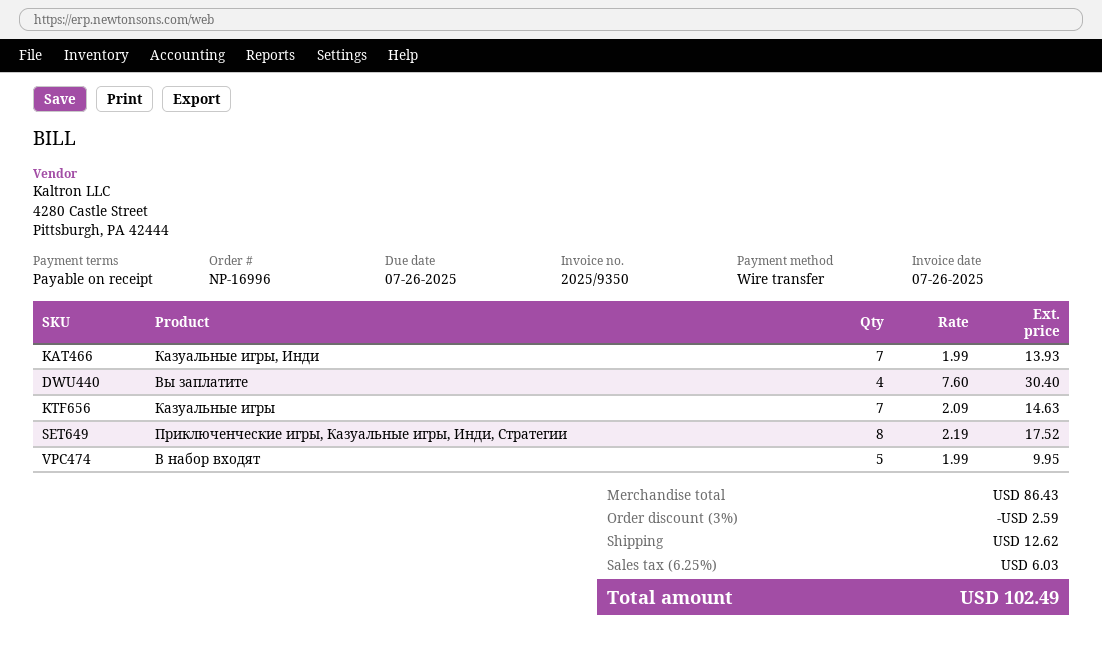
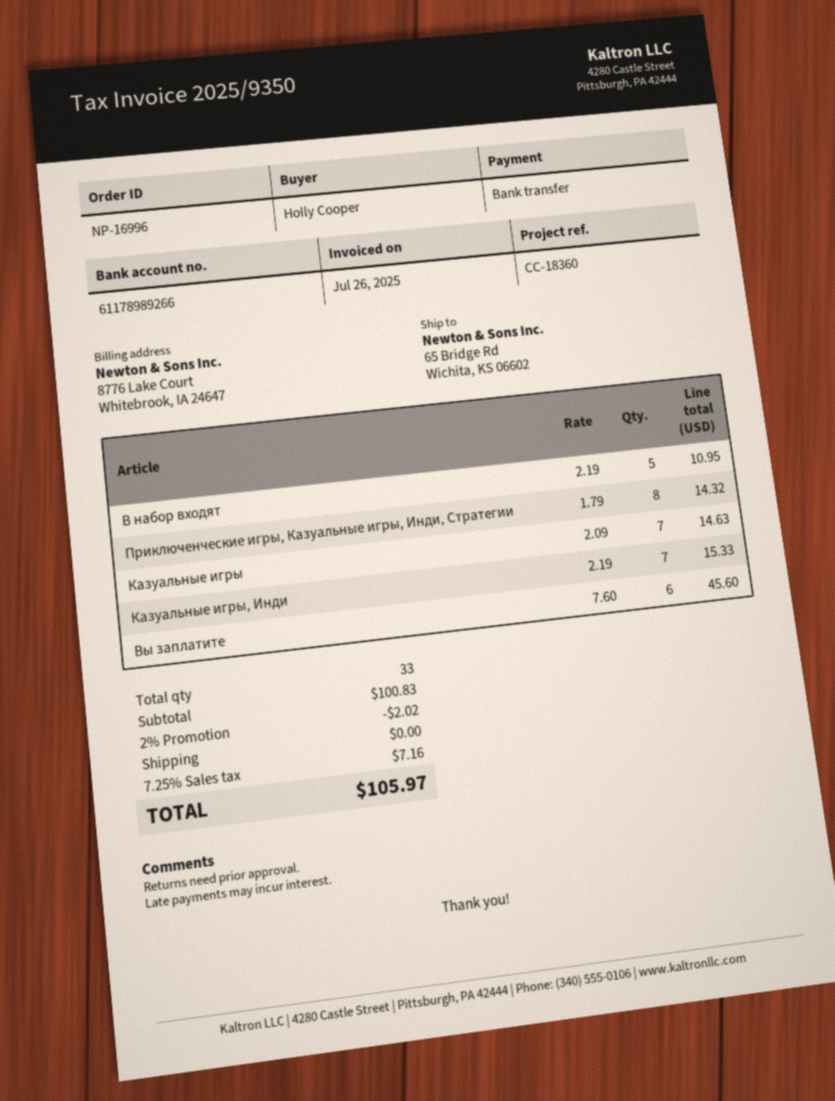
Казуальные игры, Инди: 7 x 1.99 = 13.93 -> 7 x 2.19 = 15.33
Вы заплатите: 4 x 7.60 = 30.40 -> 6 x 7.60 = 45.60
Приключенческие игры, Казуальные игры, Инди, Стратегии: 8 x 2.19 = 17.52 -> 8 x 1.79 = 14.32
В набор входят: 5 x 1.99 = 9.95 -> 5 x 2.19 = 10.95
subtotal: 86.43 -> 100.83
discount: 3% = 2.59 -> 2% = 2.02
shipping: 12.62 -> 0.00
tax: 6.25% = 6.03 -> 7.25% = 7.16
total: 102.49 -> 105.97

